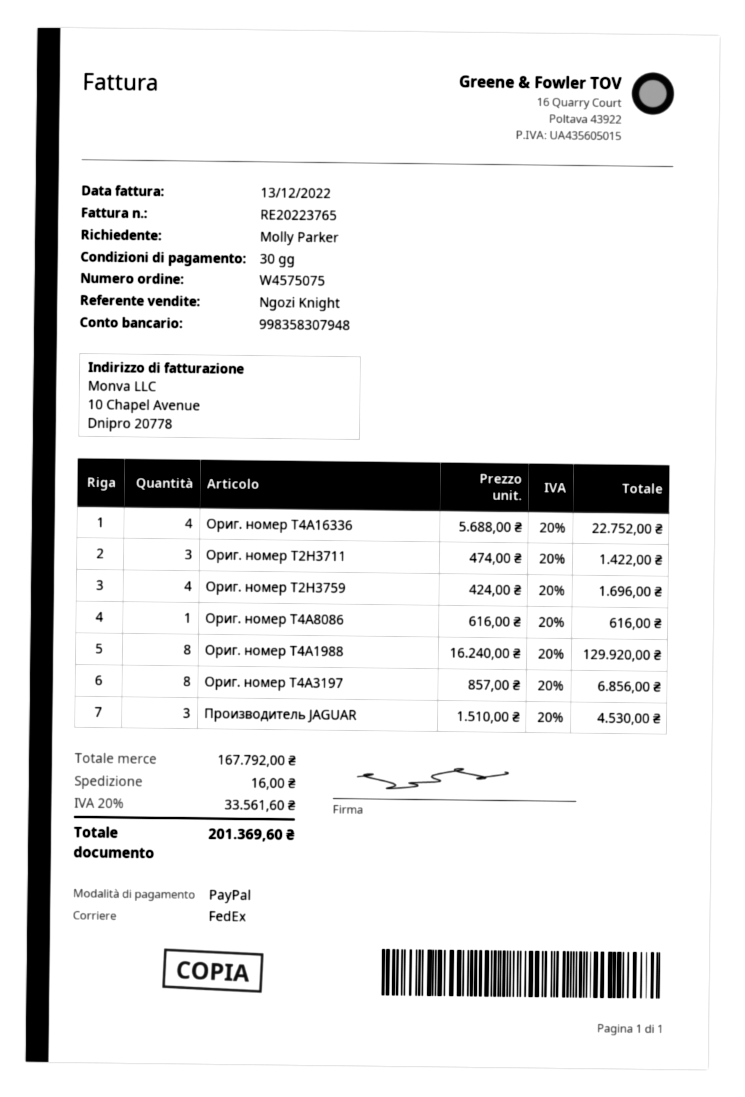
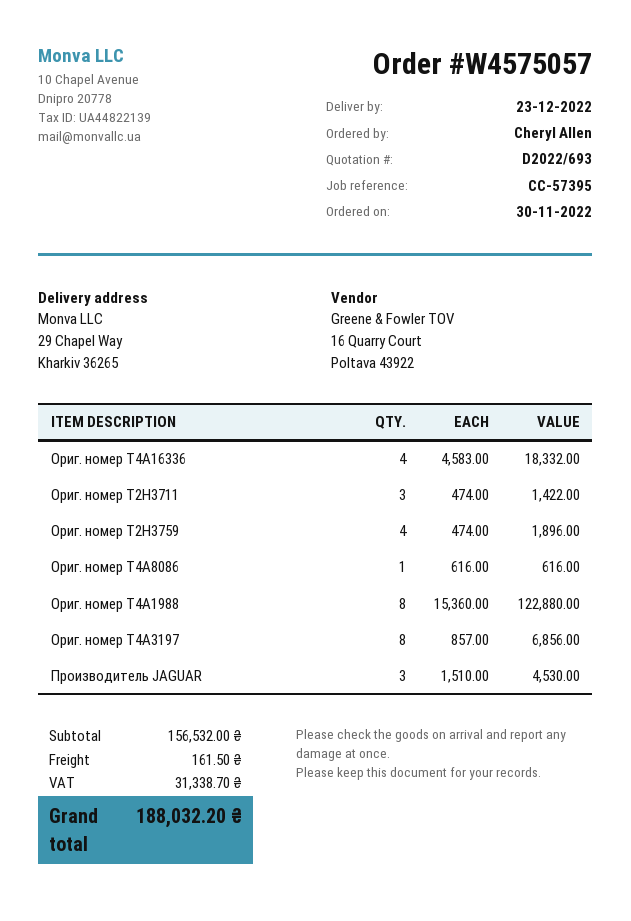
order number: W4575075 -> W4575057
ordered by: Molly Parker -> Cheryl Allen
Ориг. номер T4A16336: 4 x 5688.00 = 22752.00 -> 4 x 4583.00 = 18332.00
Ориг. номер T2H3759: 4 x 424.00 = 1696.00 -> 4 x 474.00 = 1896.00
Ориг. номер T4A1988: 8 x 16240.00 = 129920.00 -> 8 x 15360.00 = 122880.00
subtotal: 167792.00 -> 156532.00
shipping: 16.00 -> 161.50
tax: 33561.60 -> 31338.70
total: 201369.60 -> 188032.20

